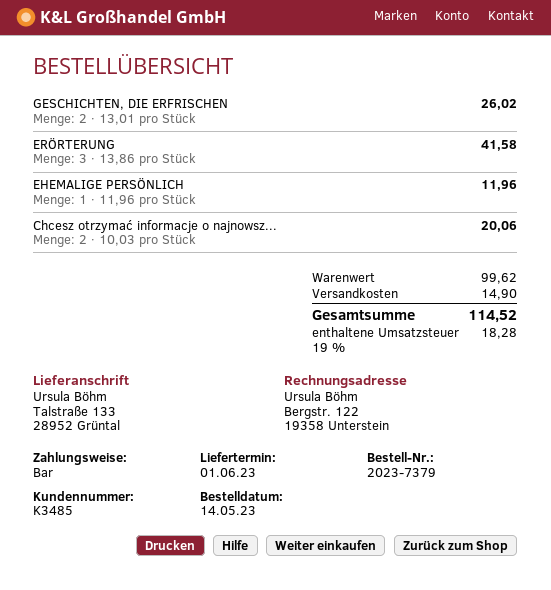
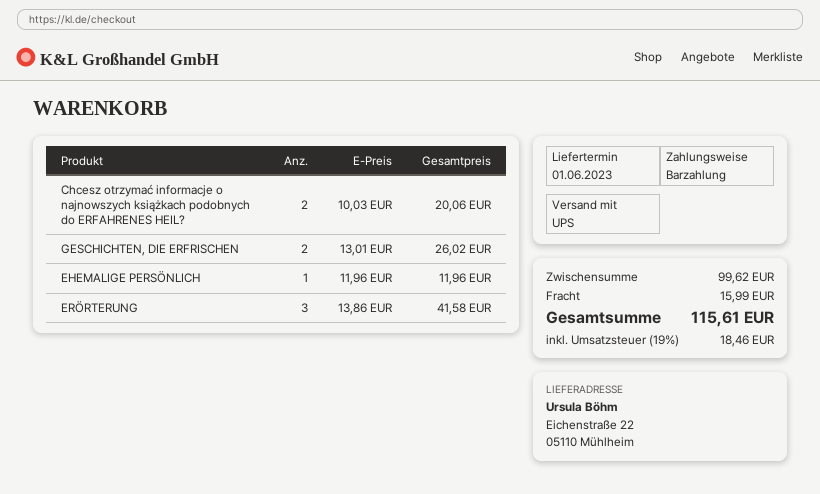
ship to: Talstraße 133, 28952 Grüntal -> Eichenstraße 22, 05110 Mühlheim
shipping: 14.90 -> 15.99
tax: 19% = 18.28 -> 19% = 18.46
total: 114.52 -> 115.61

